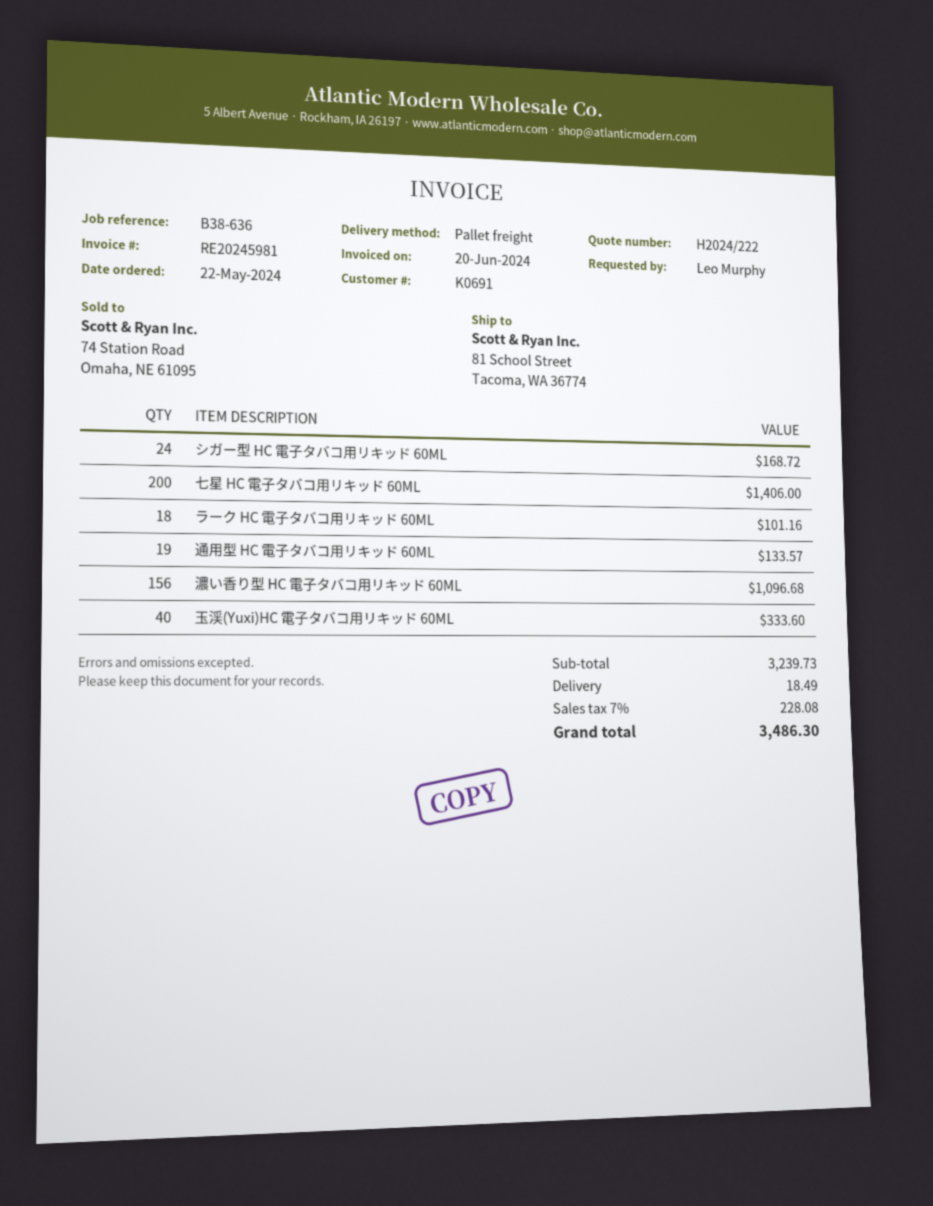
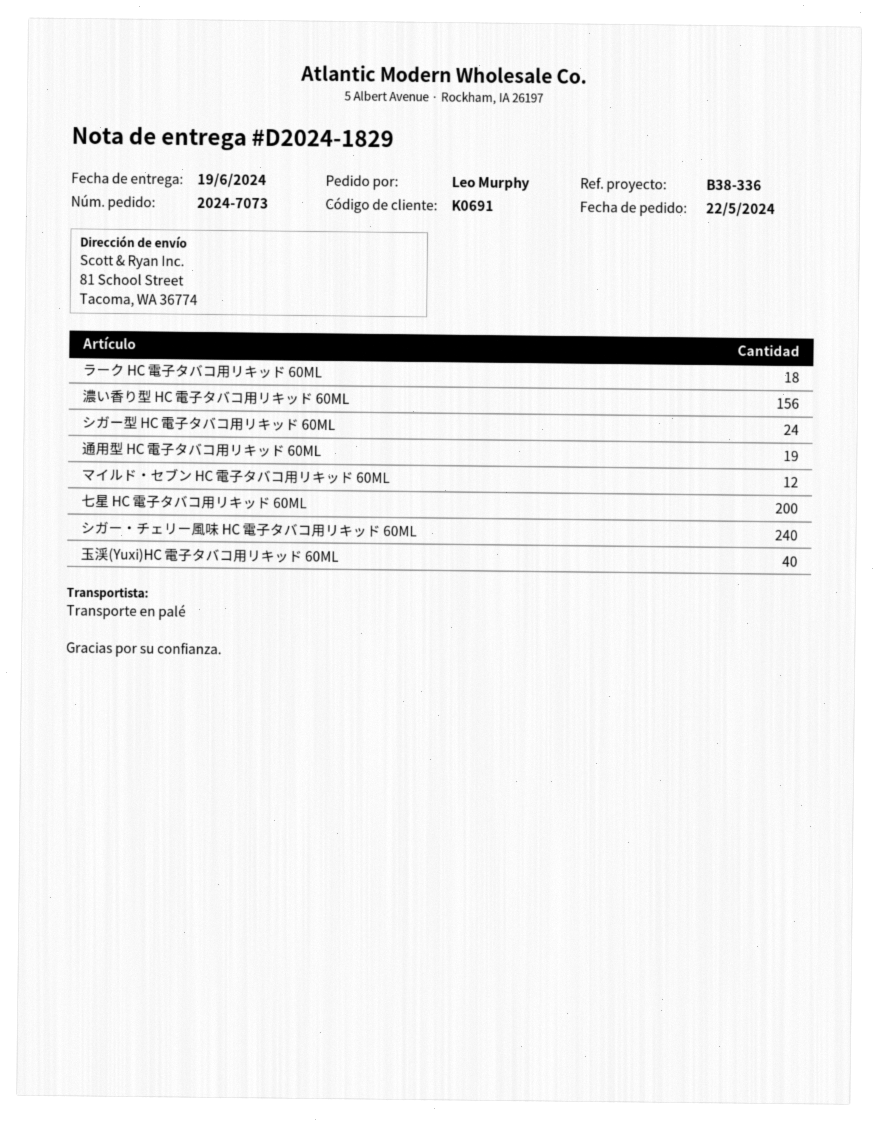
reference: B38-636 -> B38-336
マイルド・セブン HC 電子タバコ用リキッド 60ML: none -> 12
シガー・チェリー風味 HC 電子タバコ用リキッド 60ML: none -> 240

